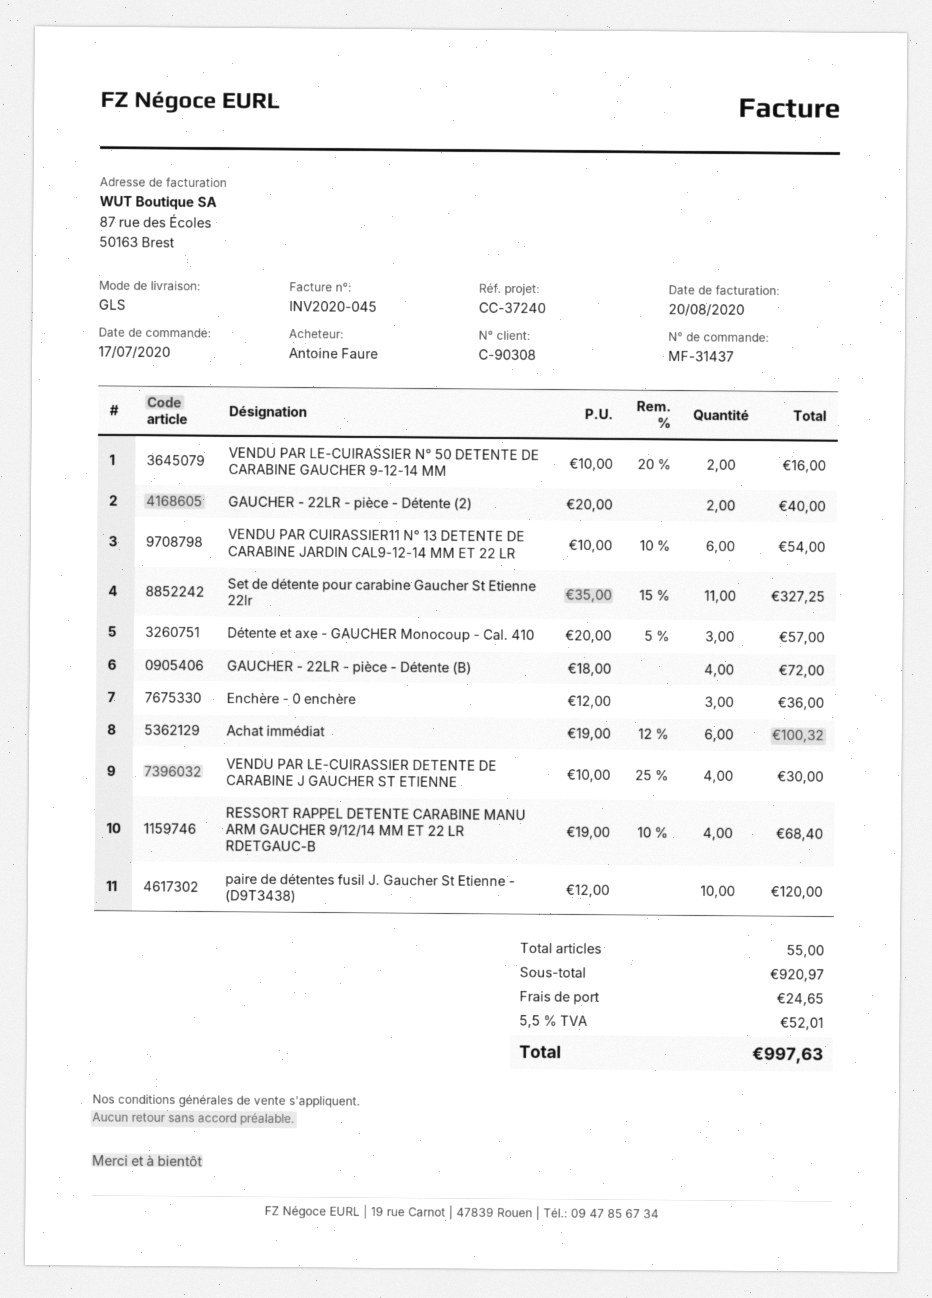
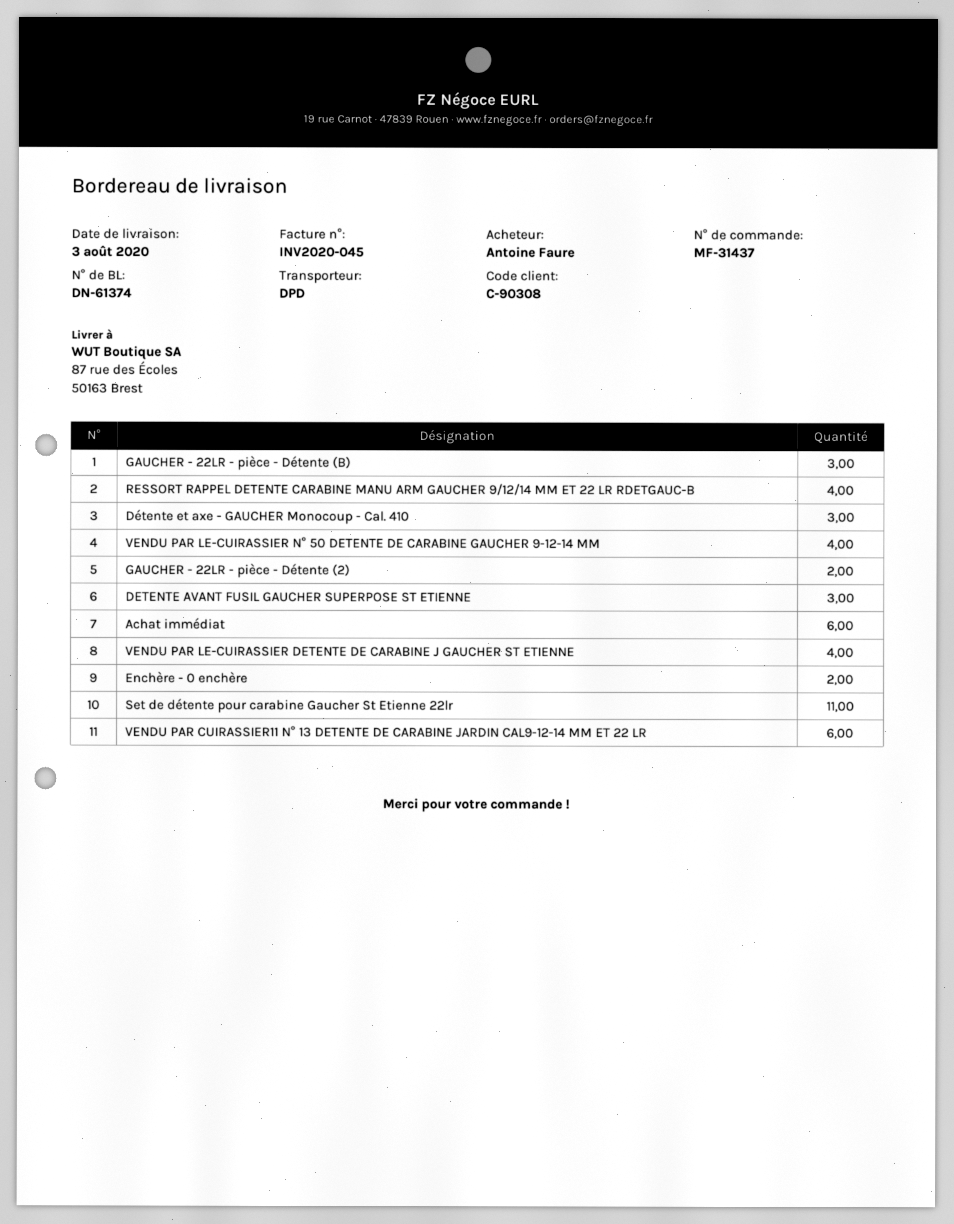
shipping method: GLS -> DPD
VENDU PAR LE-CUIRASSIER N° 50 DETENTE DE CARABINE GAUCHER 9-12-14 MM: 2 -> 4
GAUCHER - 22LR - pièce - Détente (B): 4 -> 3
Enchère - 0 enchère: 3 -> 2
paire de détentes fusil J. Gaucher St Etienne - (D9T3438): 10 -> none
DETENTE AVANT FUSIL GAUCHER SUPERPOSE ST ETIENNE: none -> 3

